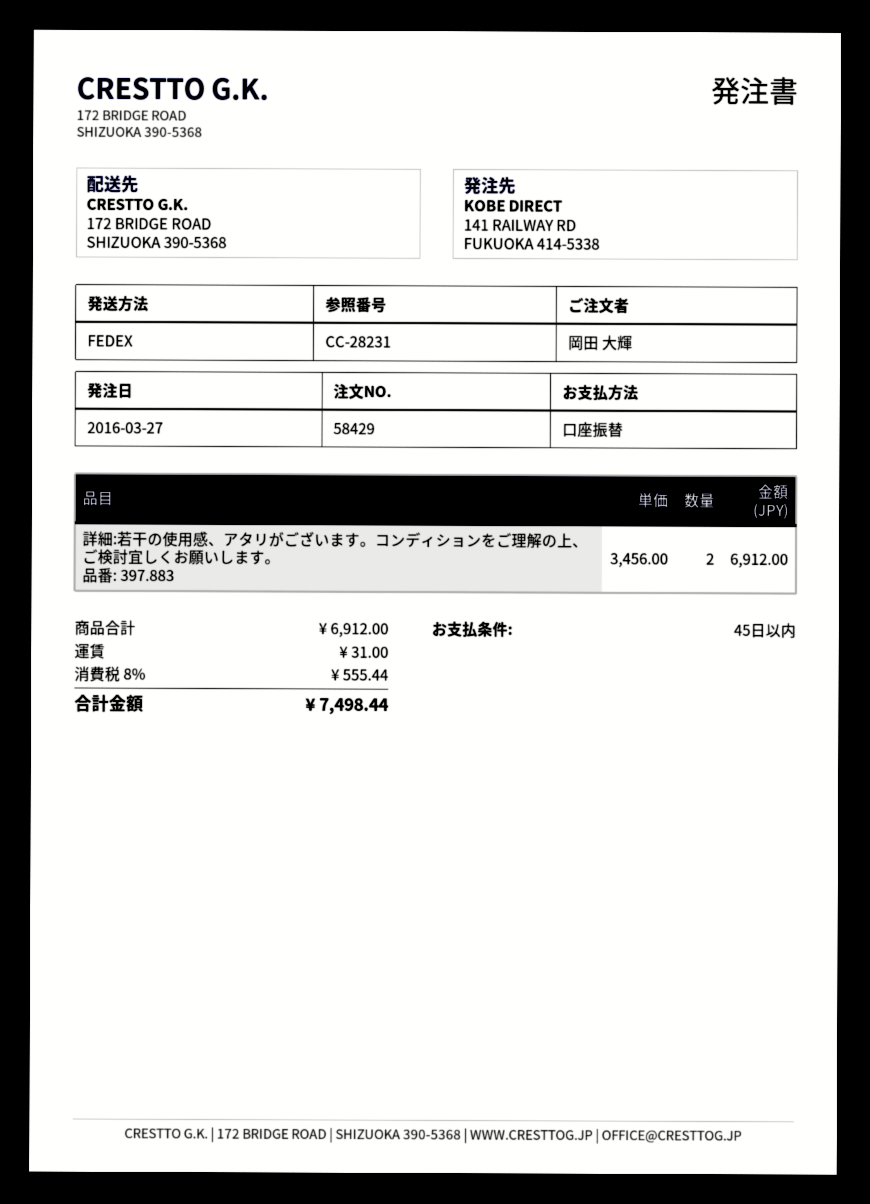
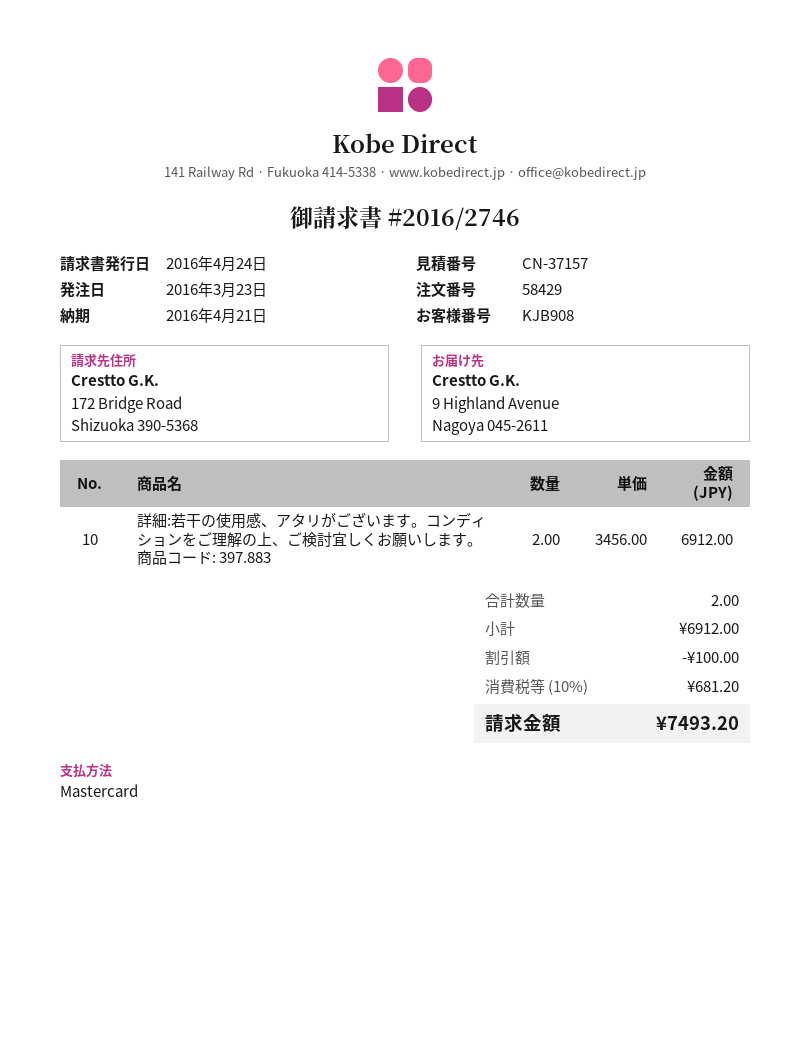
order date: 2016-03-27 -> 2016-03-23
payment method: direct debit -> Mastercard
ship to: 172 BRIDGE ROAD, SHIZUOKA 390-5368 -> 9 Highland Avenue, Nagoya 045-2611
discount: none -> 100.00
shipping: 31.00 -> none
tax: 8% = 555.44 -> 10% = 681.20
total: 7498.44 -> 7493.20

